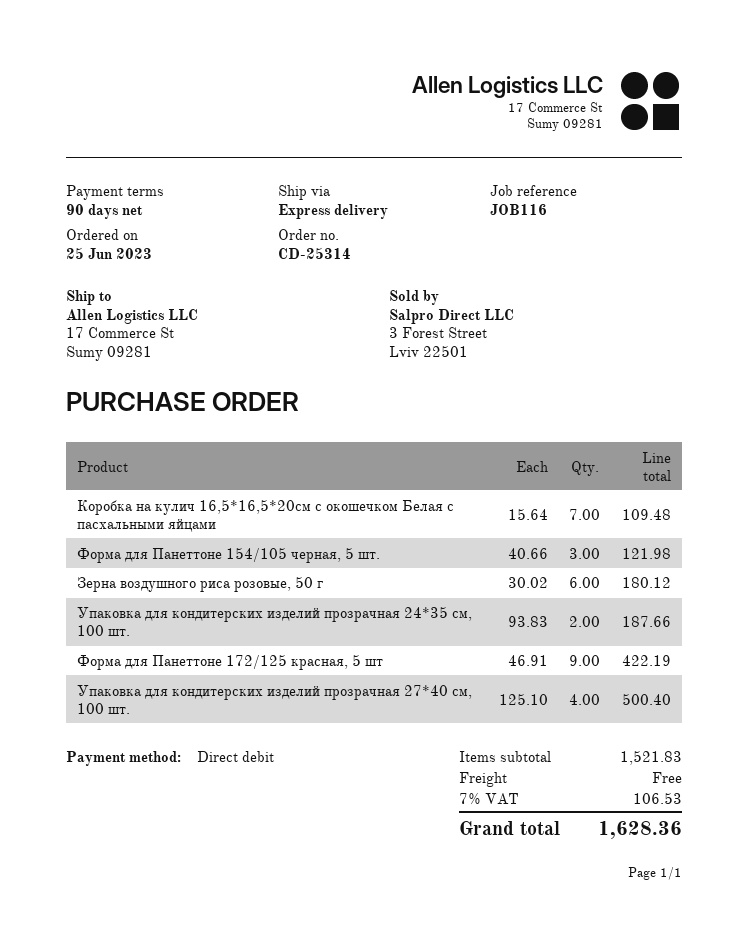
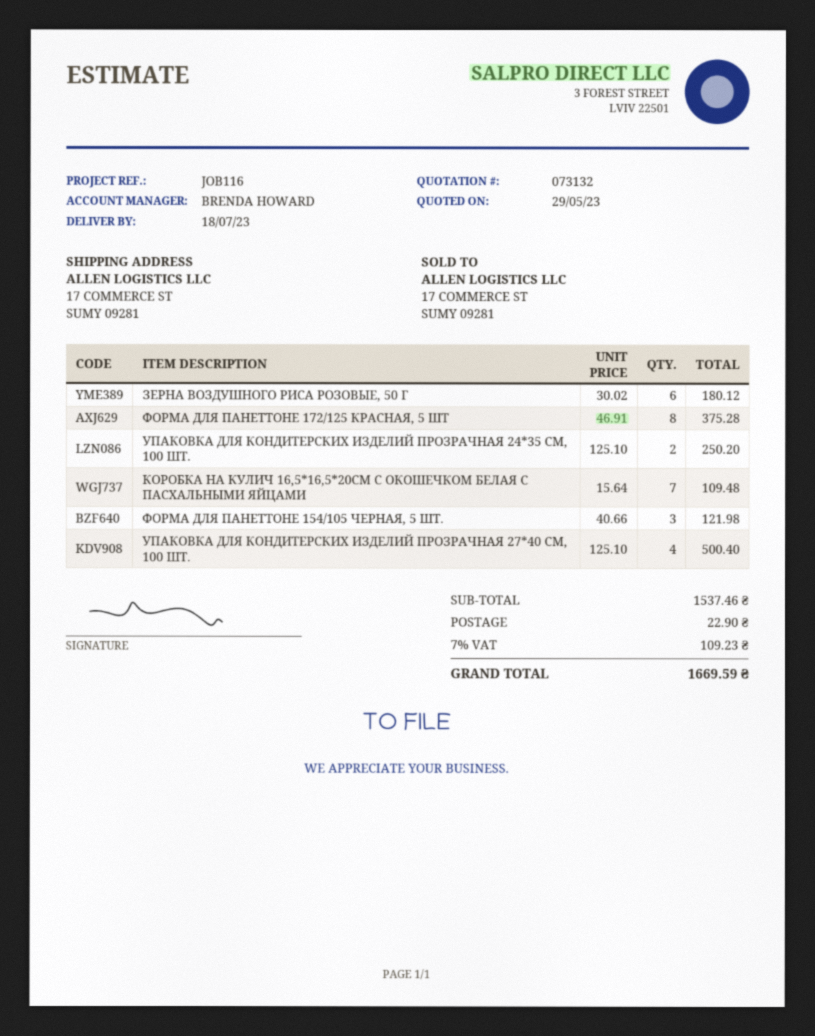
Упаковка для кондитерских изделий прозрачная 24*35 см, 100 шт.: 2 x 93.83 = 187.66 -> 2 x 125.10 = 250.20
Форма для Панеттоне 172/125 красная, 5 шт: 9 x 46.91 = 422.19 -> 8 x 46.91 = 375.28
subtotal: 1521.83 -> 1537.46
shipping: 0.00 -> 22.90
tax: 7% = 106.53 -> 7% = 109.23
total: 1628.36 -> 1669.59

